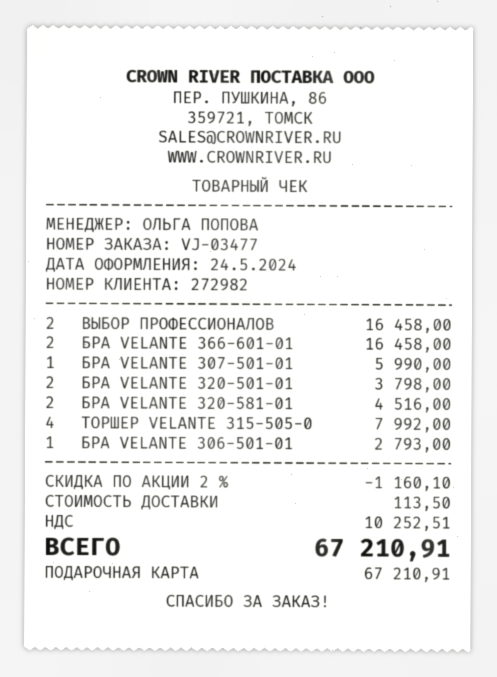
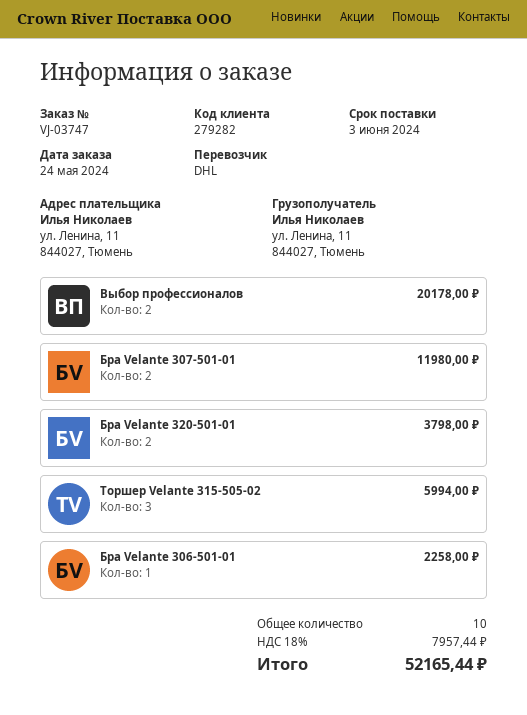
order number: VJ-03477 -> VJ-03747
customer number: 272982 -> 279282
ВЫБОР ПРОФЕССИОНАЛОВ: 2 for 16458.00 -> 2 for 20178.00
БРА VELANTE 366-601-01: 2 for 16458.00 -> none
БРА VELANTE 307-501-01: 1 for 5990.00 -> 2 for 11980.00
БРА VELANTE 320-581-01: 2 for 4516.00 -> none
ТОРШЕР VELANTE 315-505-0: 4 for 7992.00 -> 3 for 5994.00
БРА VELANTE 306-501-01: 1 for 2793.00 -> 1 for 2258.00
discount: 2% = 1160.10 -> none
shipping: 113.50 -> none
tax: 10252.51 -> 7957.44
total: 67210.91 -> 52165.44

